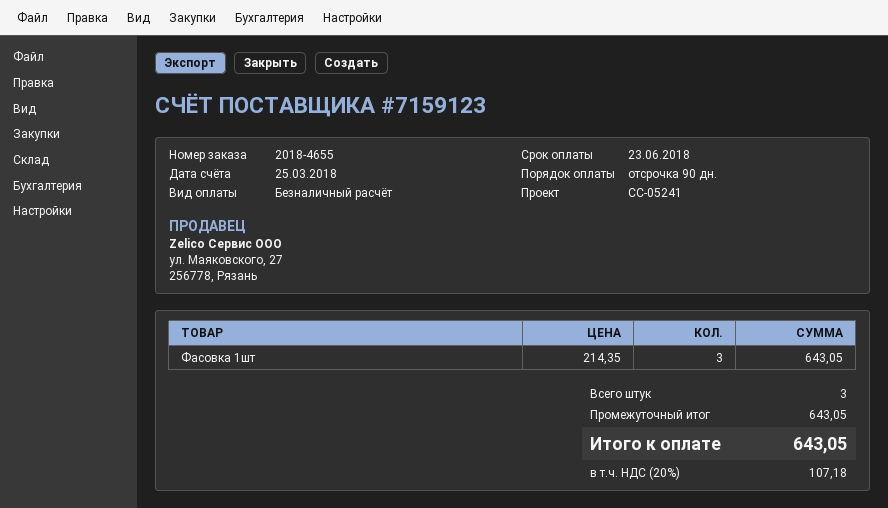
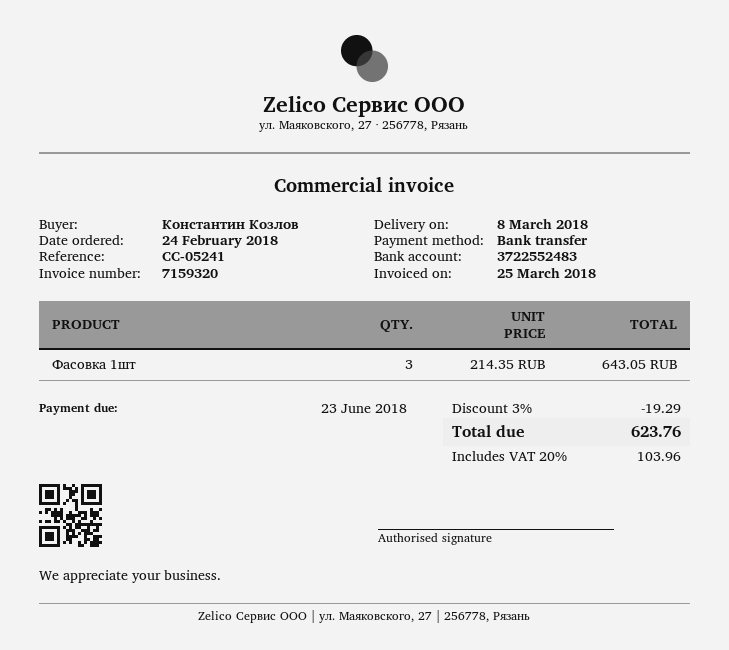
invoice number: 7159123 -> 7159320
discount: none -> 3% = 19.29
tax: 20% = 107.18 -> 20% = 103.96
total: 643.05 -> 623.76

